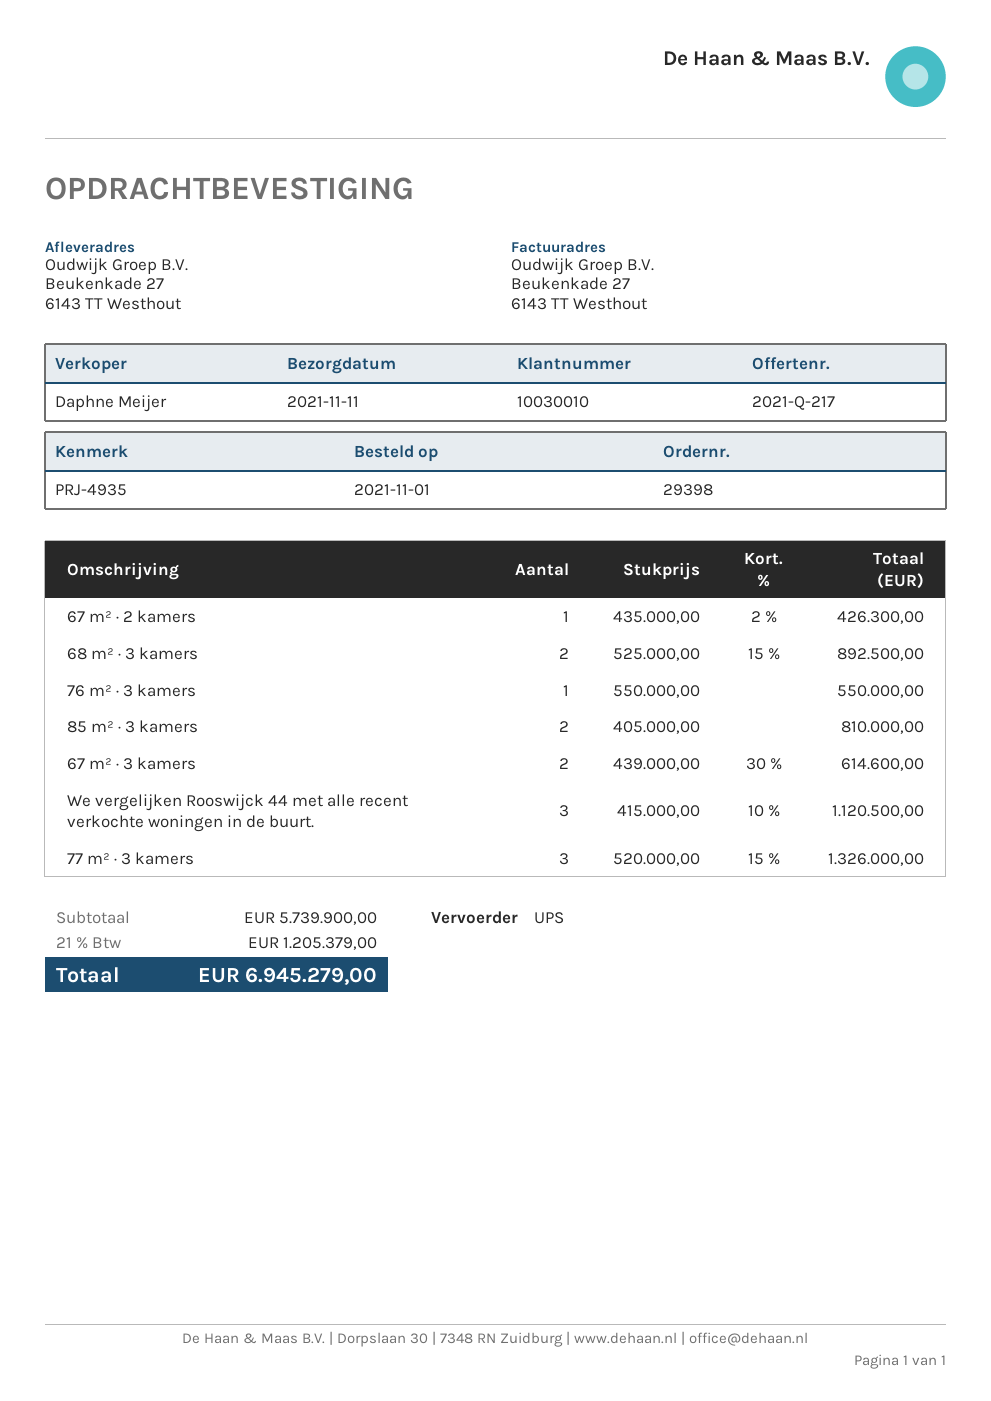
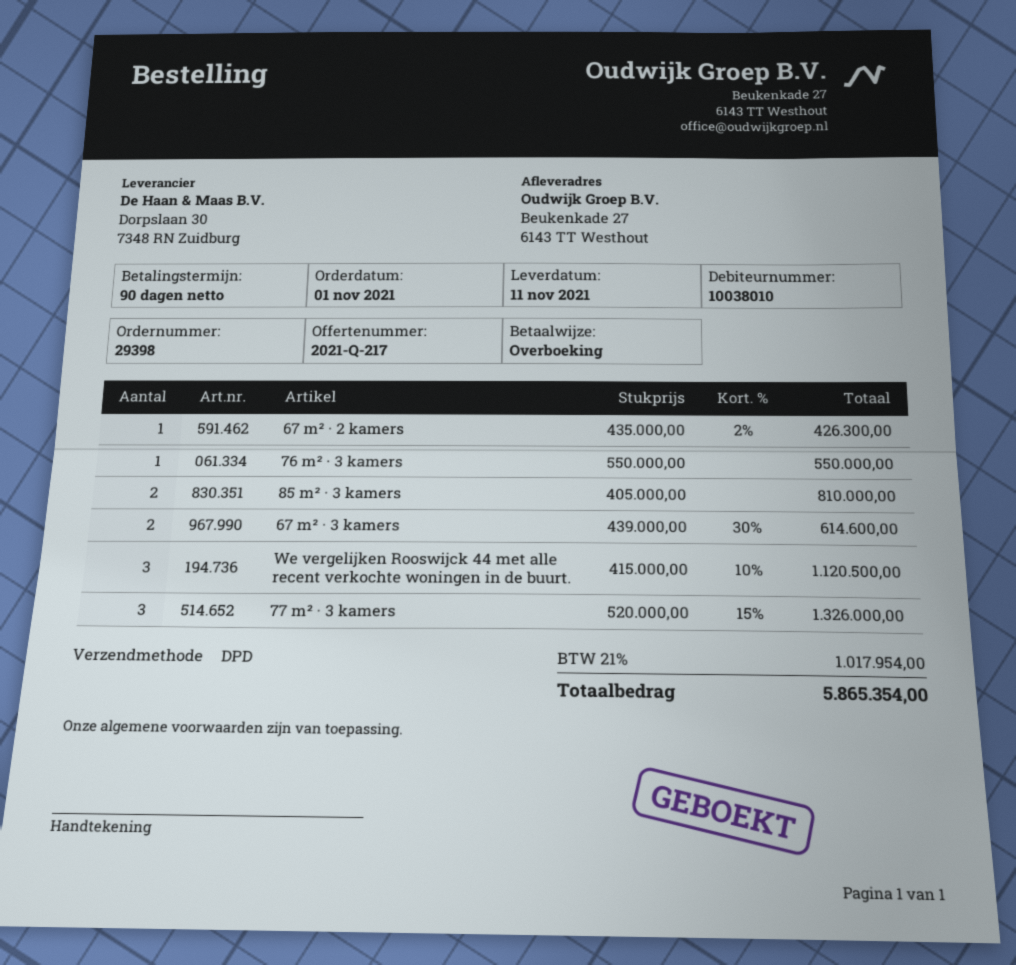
customer number: 10030010 -> 10038010
shipping method: UPS -> DPD
68 m² · 3 kamers: 2 x 525000.00 - 15% = 892500.00 -> none
tax: 21% = 1205379.00 -> 21% = 1017954.00
total: 6945279.00 -> 5865354.00

